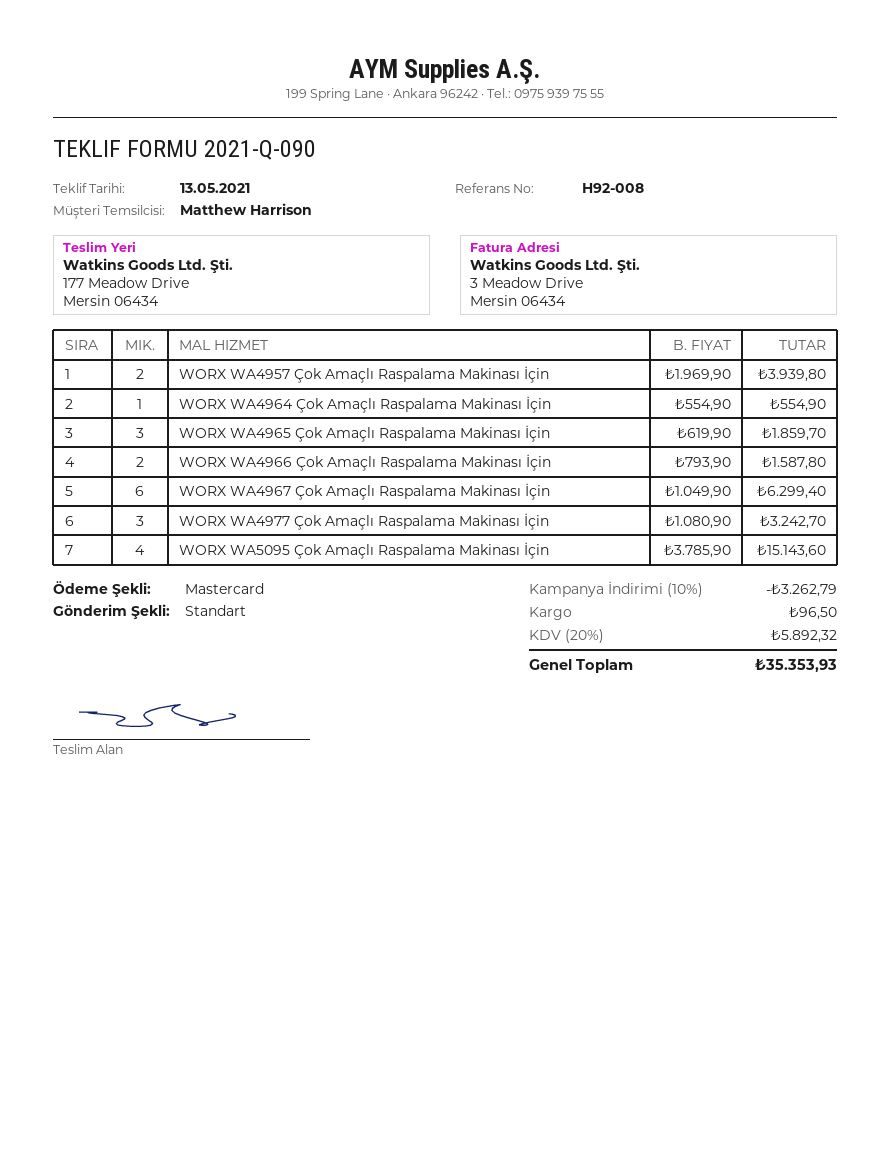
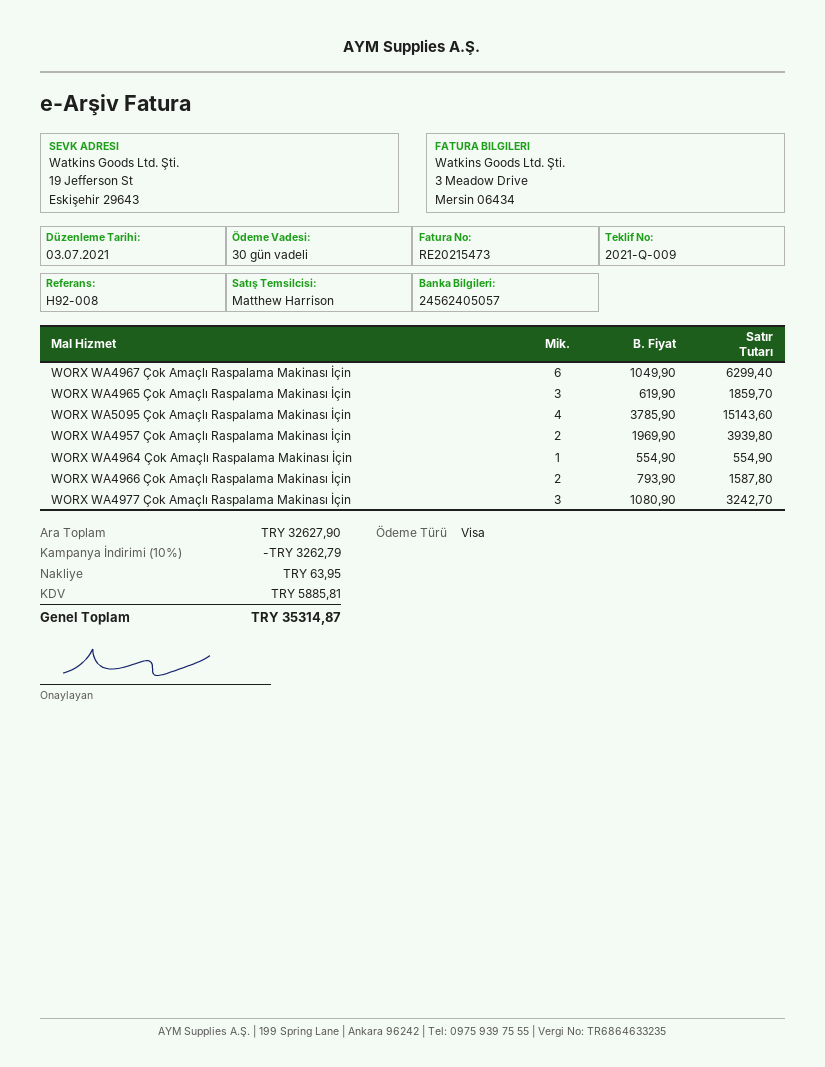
quote number: 2021-Q-090 -> 2021-Q-009
payment method: Mastercard -> Visa
ship to: 177 Meadow Drive, Mersin 06434 -> 19 Jefferson St, Eskişehir 29643
shipping: 96.50 -> 63.95
tax: 5892.32 -> 5885.81
total: 35353.93 -> 35314.87

